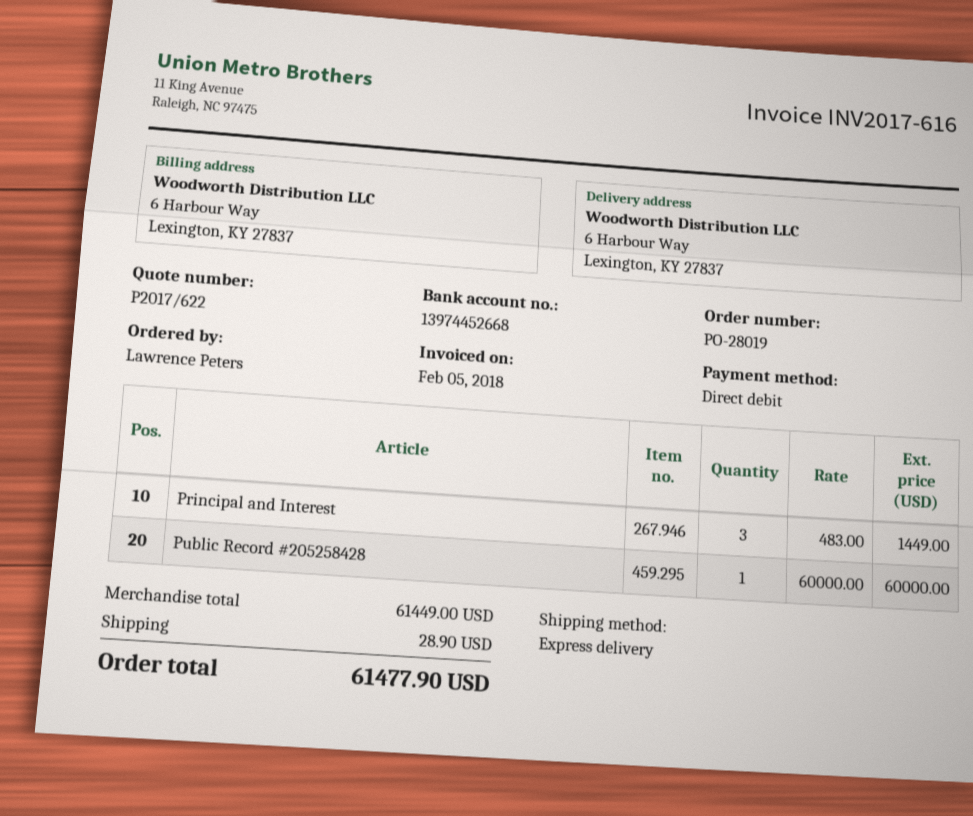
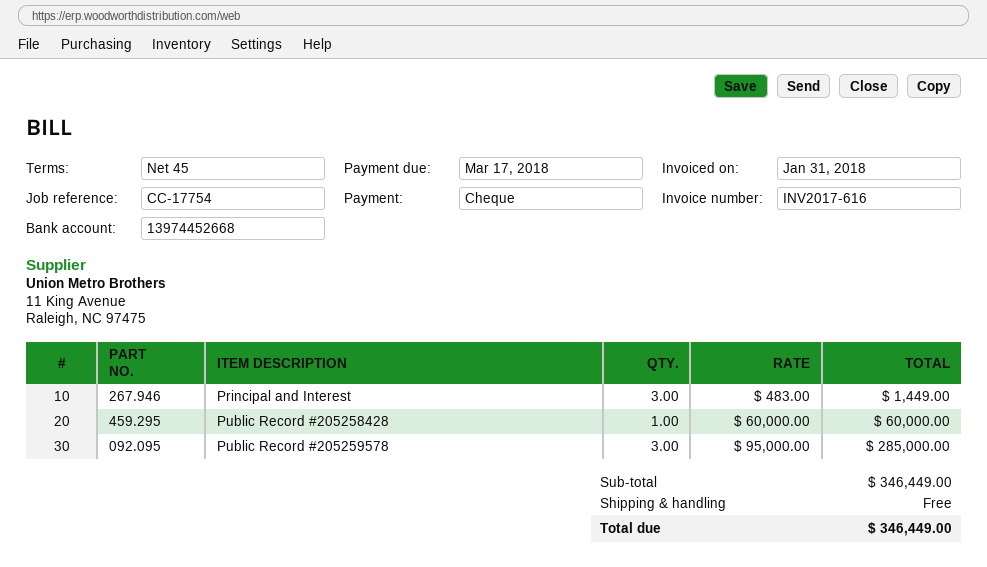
invoice date: 2018-02-05 -> 2018-01-31
payment method: direct debit -> cheque
Public Record #205259578: none -> 3 x 95000.00 = 285000.00
subtotal: 61449.00 -> 346449.00
shipping: 28.90 -> 0.00
total: 61477.90 -> 346449.00

